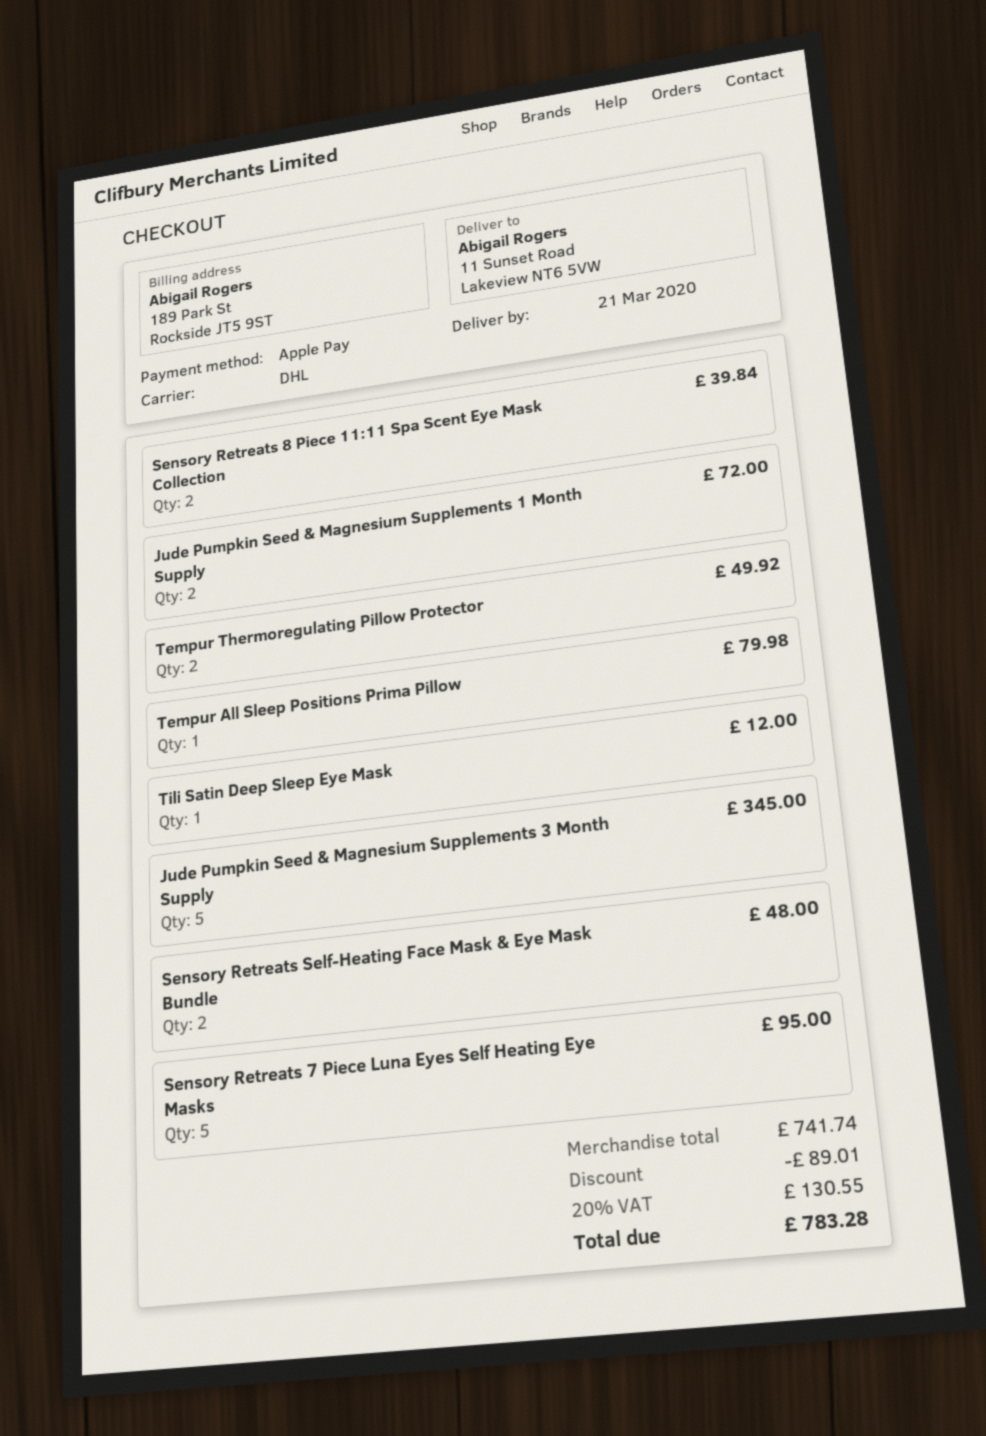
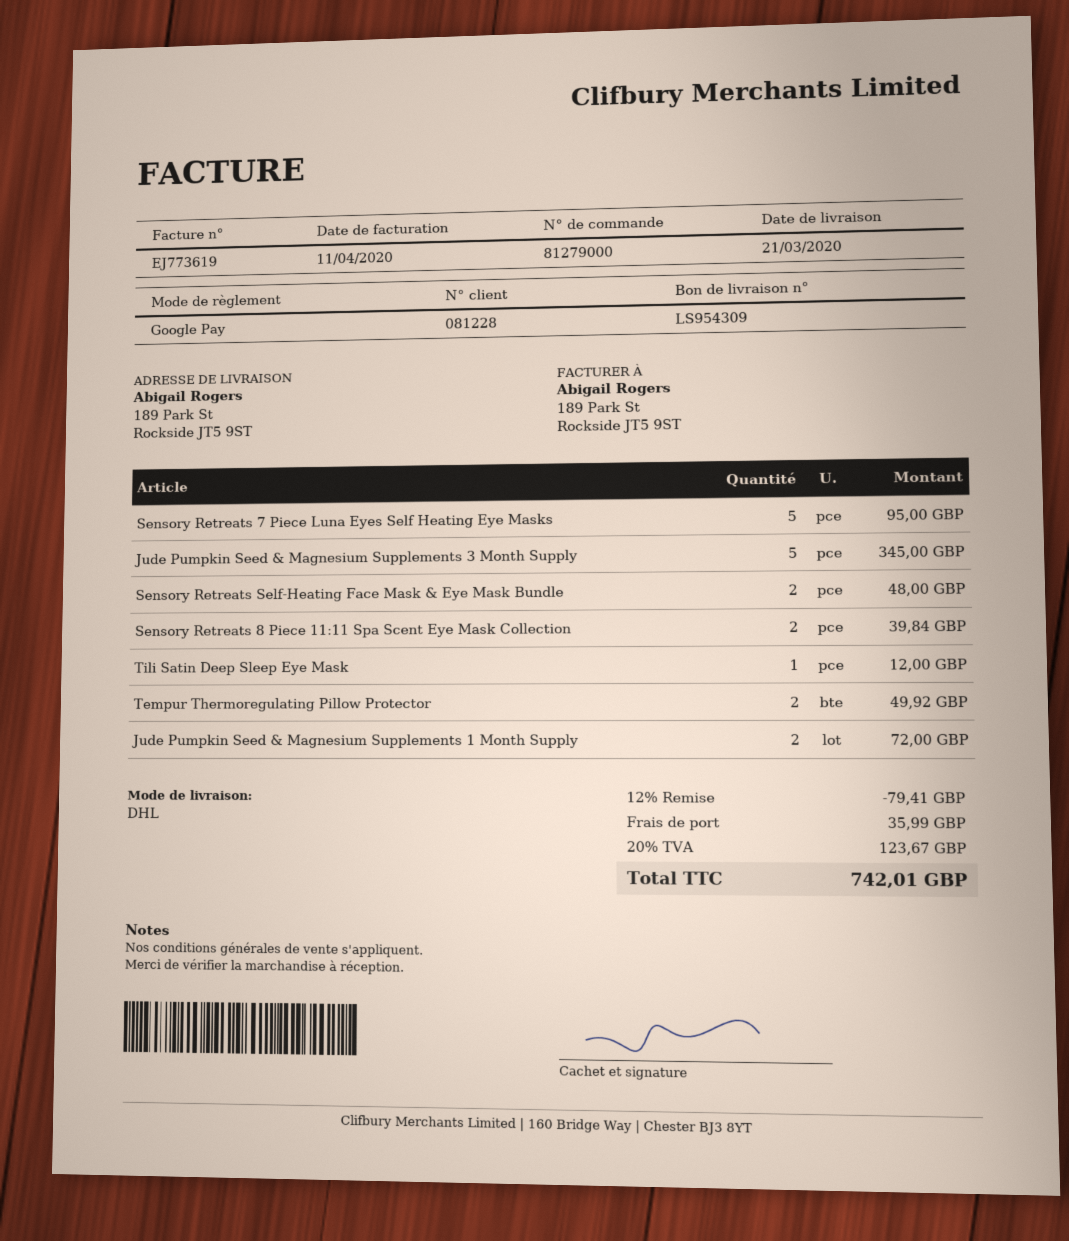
payment method: Apple Pay -> Google Pay
ship to: 11 Sunset Road, Lakeview NT6 5VW -> 189 Park St, Rockside JT5 9ST
Tempur All Sleep Positions Prima Pillow: 1 for 79.98 -> none
discount: 89.01 -> 79.41
shipping: none -> 35.99
tax: 20% = 130.55 -> 20% = 123.67
total: 783.28 -> 742.01

